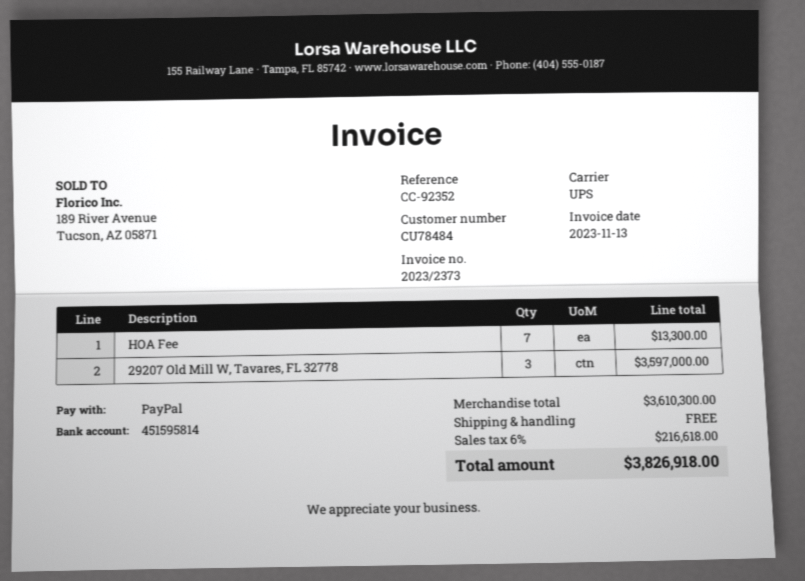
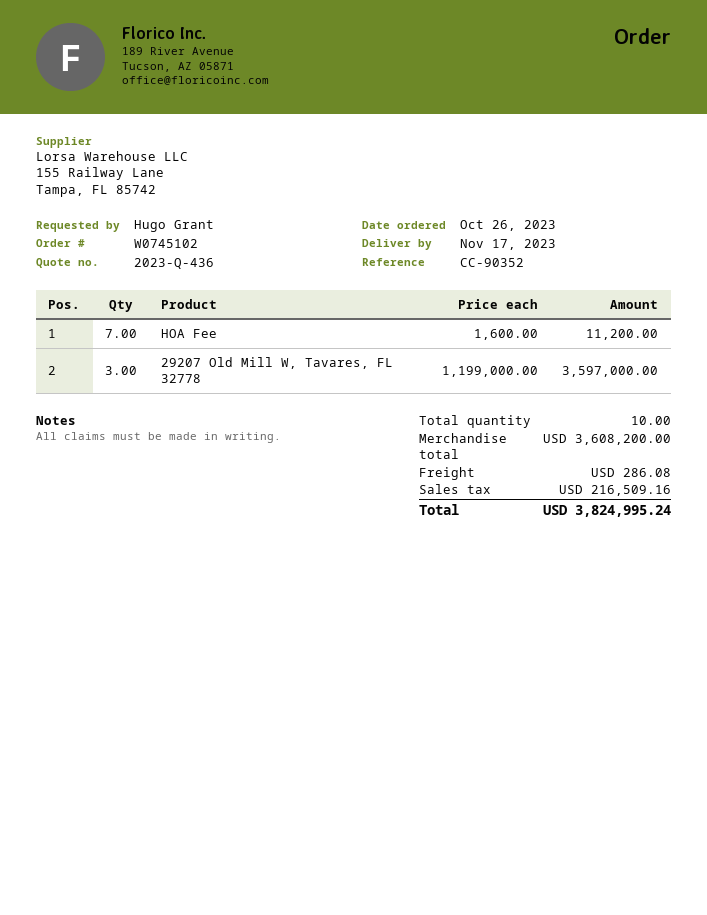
reference: CC-92352 -> CC-90352
HOA Fee: 7 for 13300.00 -> 7 for 11200.00
subtotal: 3610300.00 -> 3608200.00
shipping: 0.00 -> 286.08
tax: 216618.00 -> 216509.16
total: 3826918.00 -> 3824995.24

